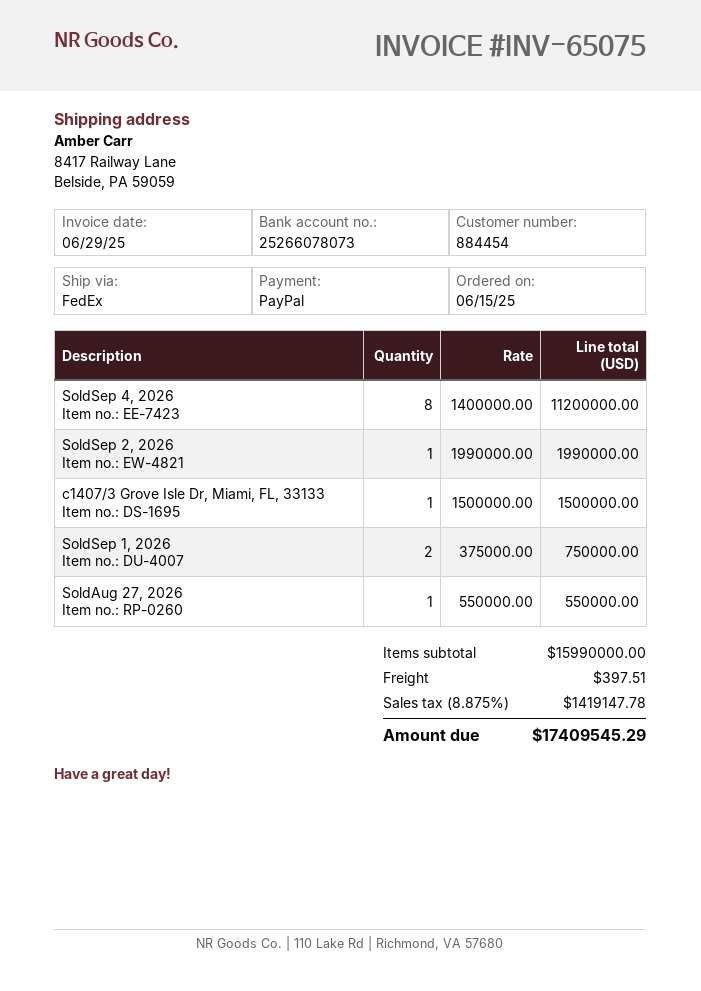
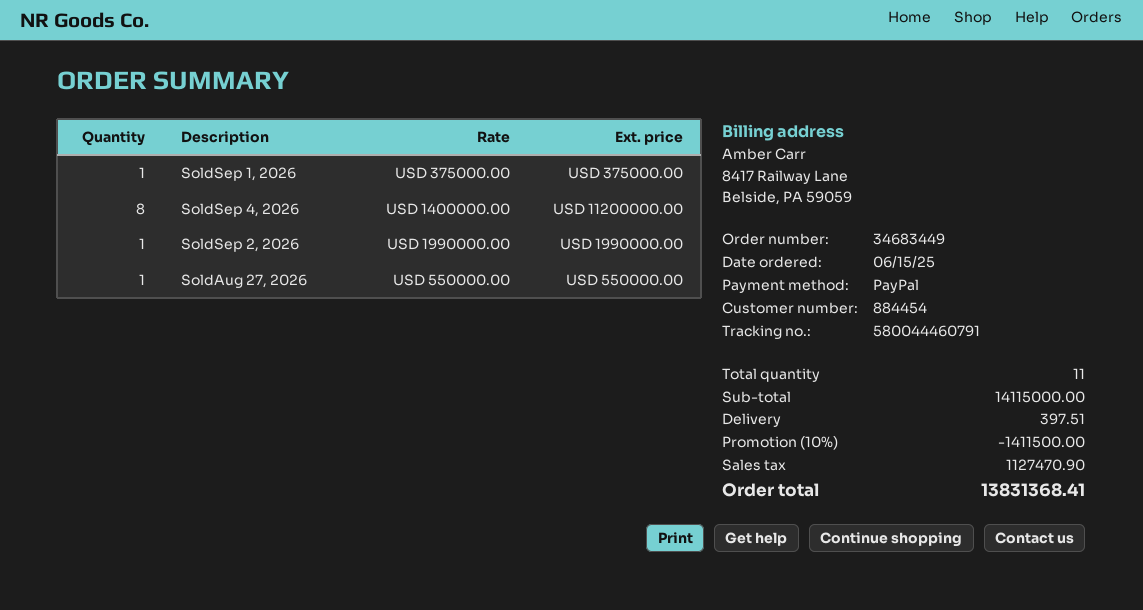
c1407/3 Grove Isle Dr, Miami, FL, 33133: 1 x 1500000.00 = 1500000.00 -> none
SoldSep 1, 2026: 2 x 375000.00 = 750000.00 -> 1 x 375000.00 = 375000.00
subtotal: 15990000.00 -> 14115000.00
discount: none -> 10% = 1411500.00
tax: 1419147.78 -> 1127470.90
total: 17409545.29 -> 13831368.41

